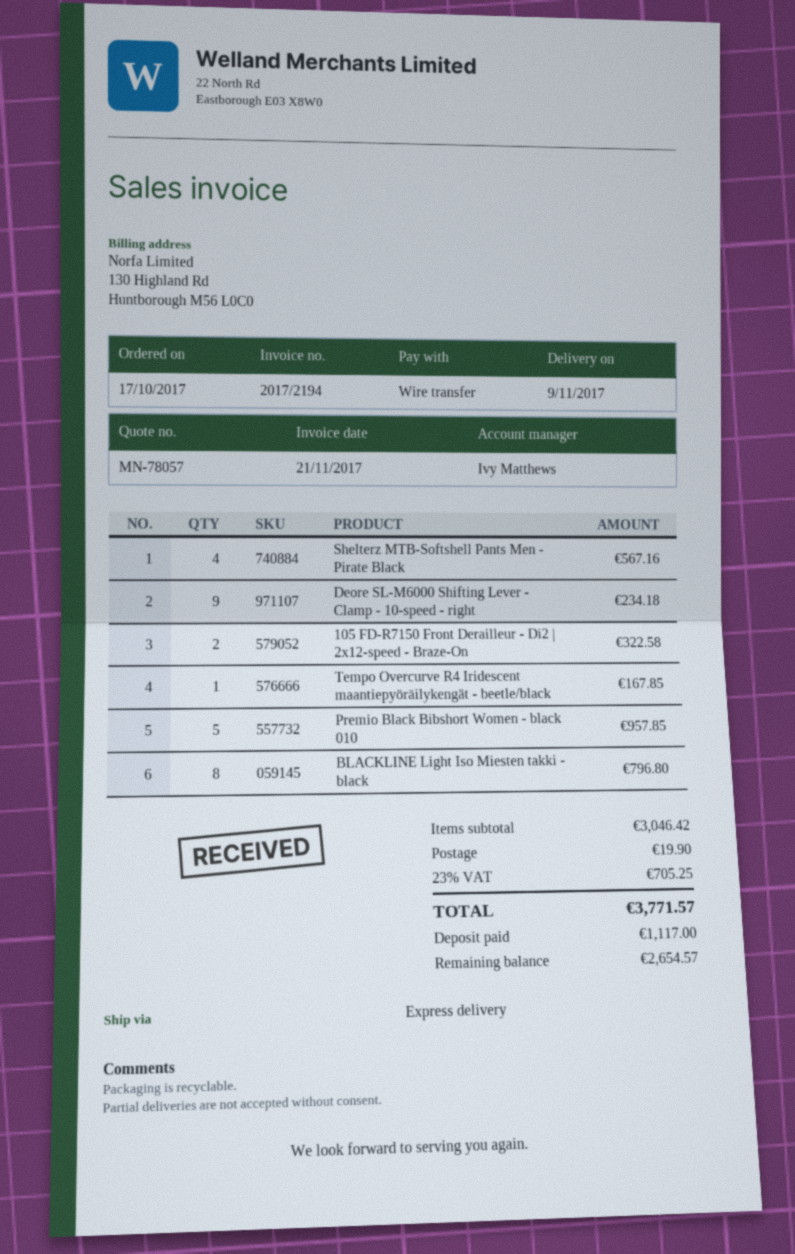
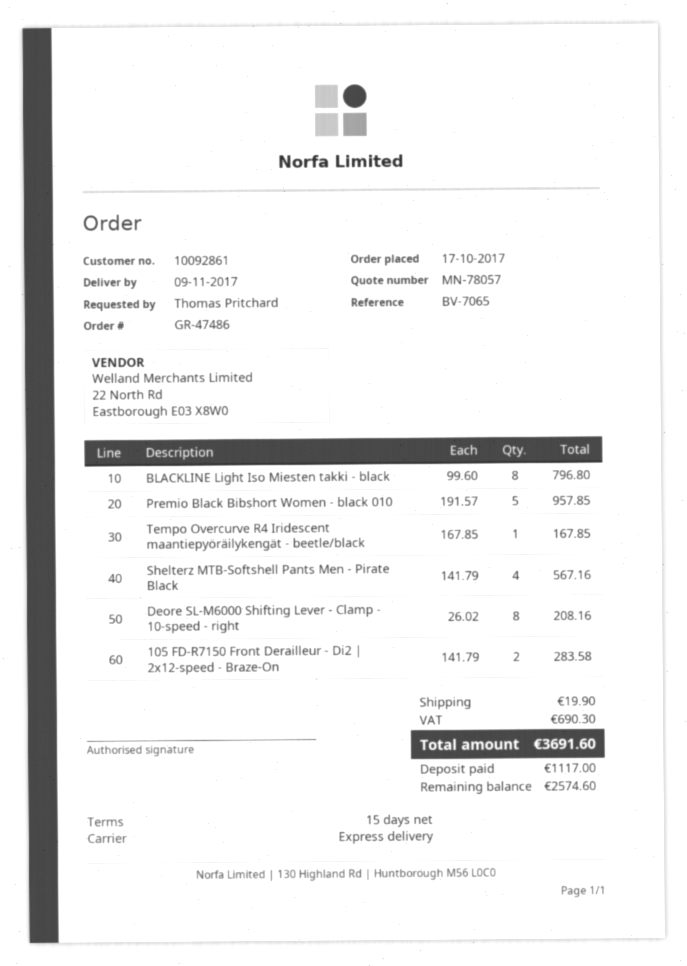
Deore SL-M6000 Shifting Lever - Clamp - 10-speed - right: 9 for 234.18 -> 8 for 208.16
105 FD-R7150 Front Derailleur - Di2 | 2x12-speed - Braze-On: 2 for 322.58 -> 2 for 283.58
tax: 705.25 -> 690.30
total: 3771.57 -> 3691.60
balance: 2654.57 -> 2574.60

